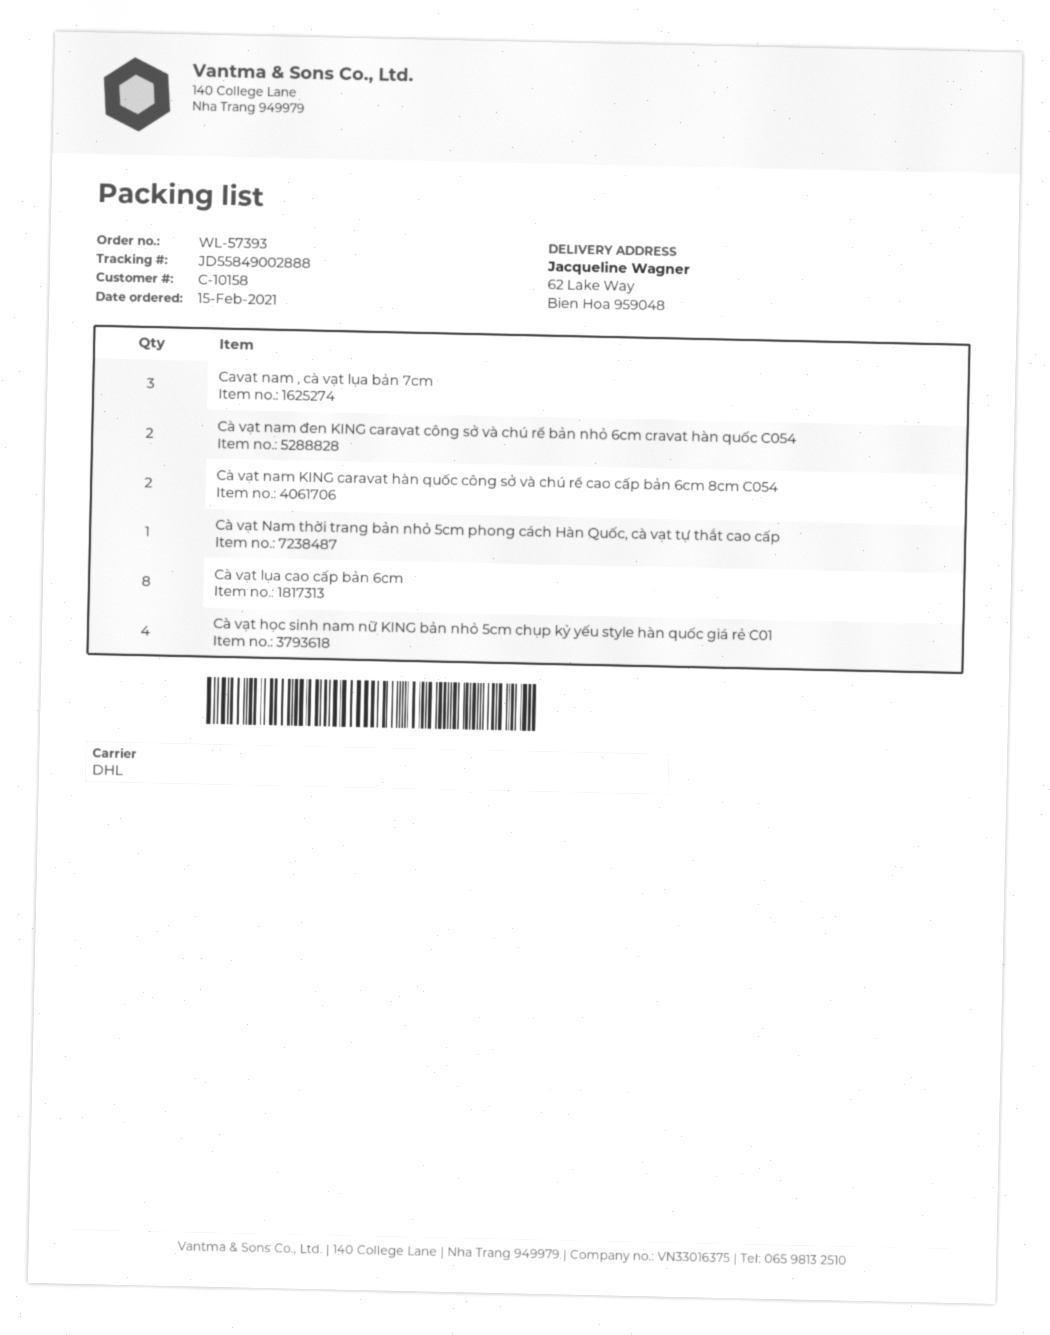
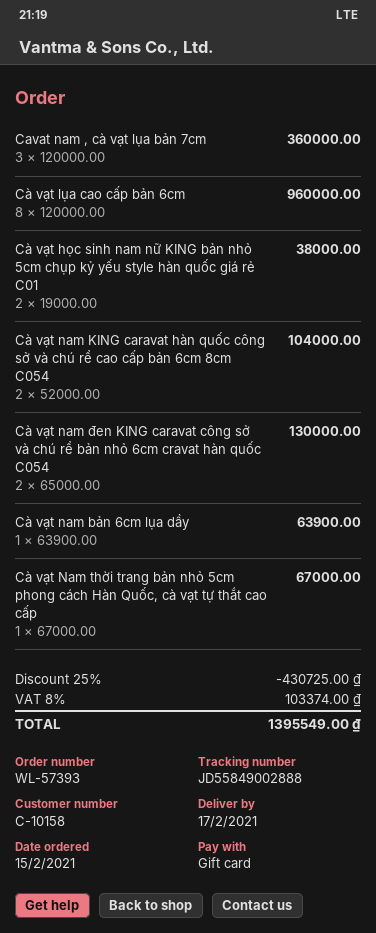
Cà vạt học sinh nam nữ KING bản nhỏ 5cm chụp kỷ yếu style hàn quốc giá rẻ C01: 4 -> 2
Cà vạt nam bản 6cm lụa dầy: none -> 1

